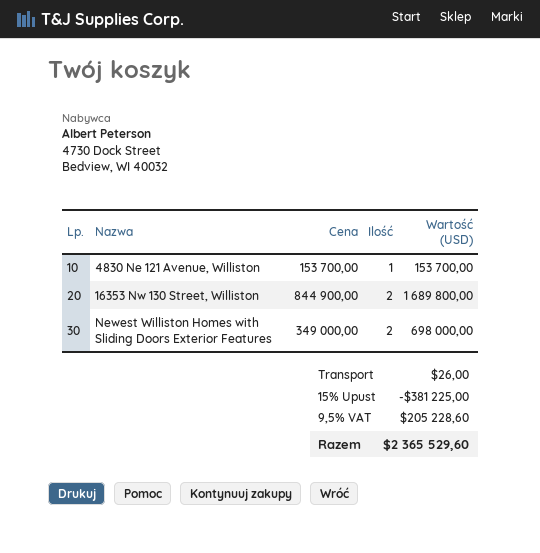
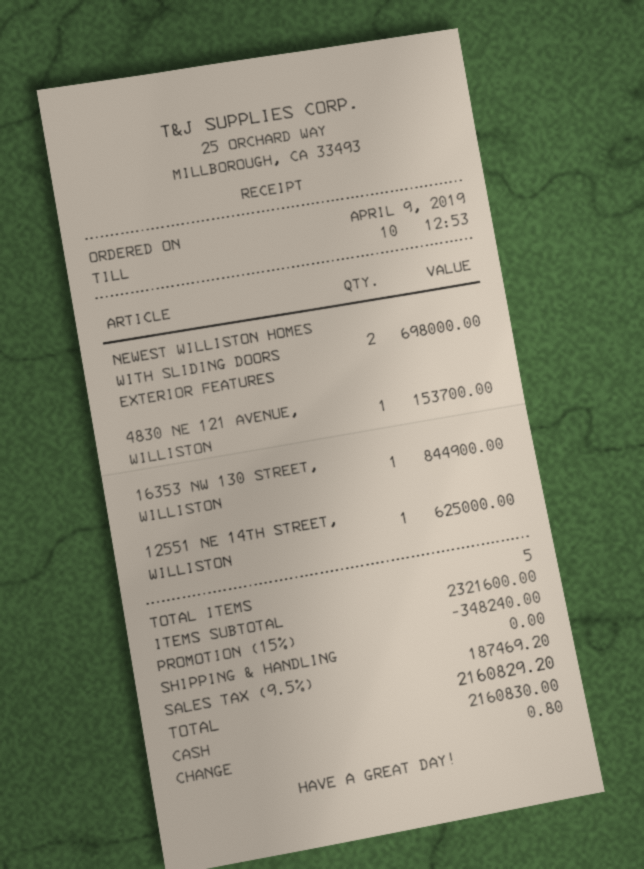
16353 Nw 130 Street, Williston: 2 for 1689800.00 -> 1 for 844900.00
12551 NE 14TH STREET, WILLISTON: none -> 1 for 625000.00
discount: 15% = 381225.00 -> 15% = 348240.00
shipping: 26.00 -> 0.00
tax: 9.5% = 205228.60 -> 9.5% = 187469.20
total: 2365529.60 -> 2160829.20

